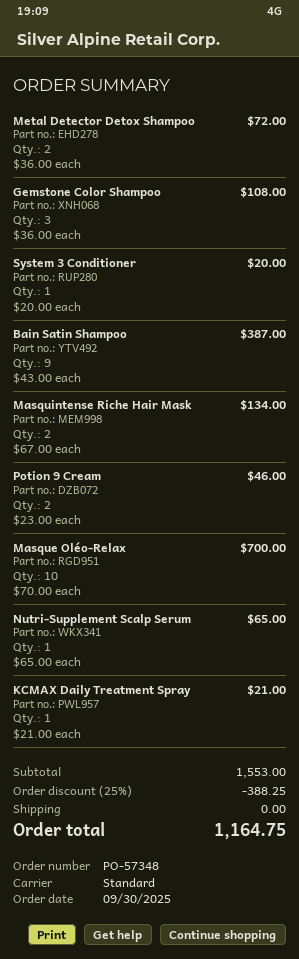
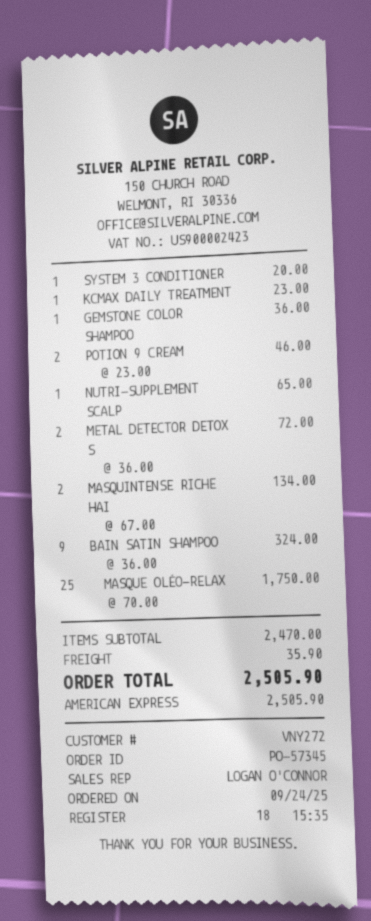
order number: PO-57348 -> PO-57345
order date: 2025-09-30 -> 2025-09-24
Gemstone Color Shampoo: 3 x 36.00 = 108.00 -> 1 x 36.00 = 36.00
Bain Satin Shampoo: 9 x 43.00 = 387.00 -> 9 x 36.00 = 324.00
Masque Oléo-Relax: 10 x 70.00 = 700.00 -> 25 x 70.00 = 1750.00
KCMAX Daily Treatment Spray: 1 x 21.00 = 21.00 -> 1 x 23.00 = 23.00
subtotal: 1553.00 -> 2470.00
discount: 25% = 388.25 -> none
shipping: 0.00 -> 35.90
total: 1164.75 -> 2505.90

